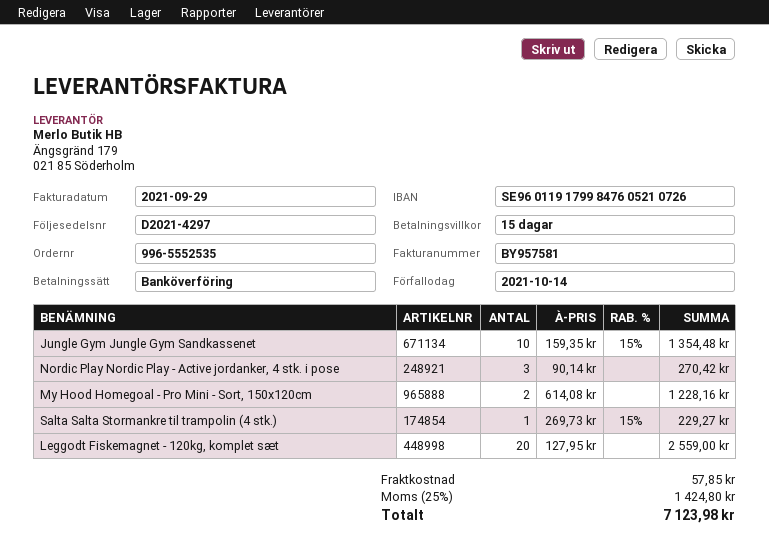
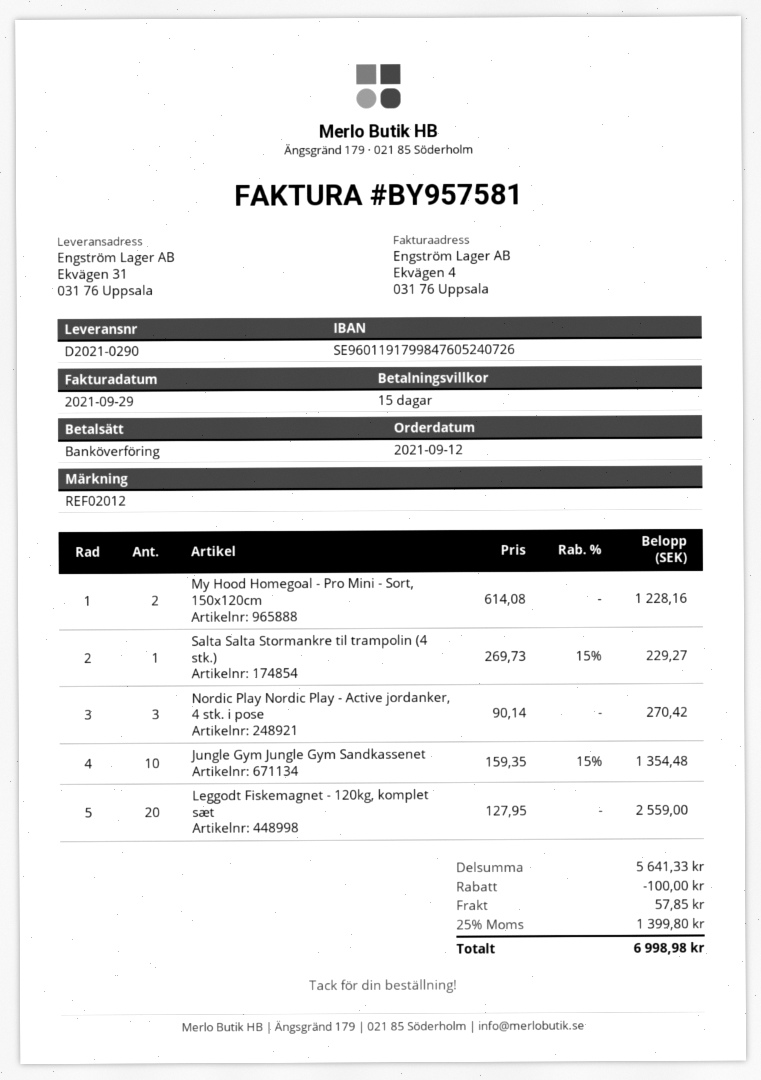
delivery note number: D2021-4297 -> D2021-0290
bank account: SE9601191799847605210726 -> SE9601191799847605240726
discount: none -> 100.00
tax: 25% = 1424.80 -> 25% = 1399.80
total: 7123.98 -> 6998.98

